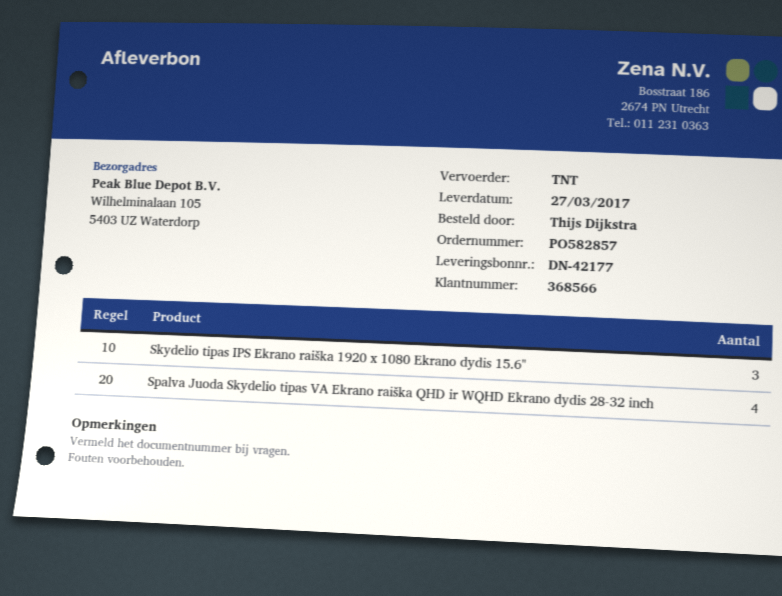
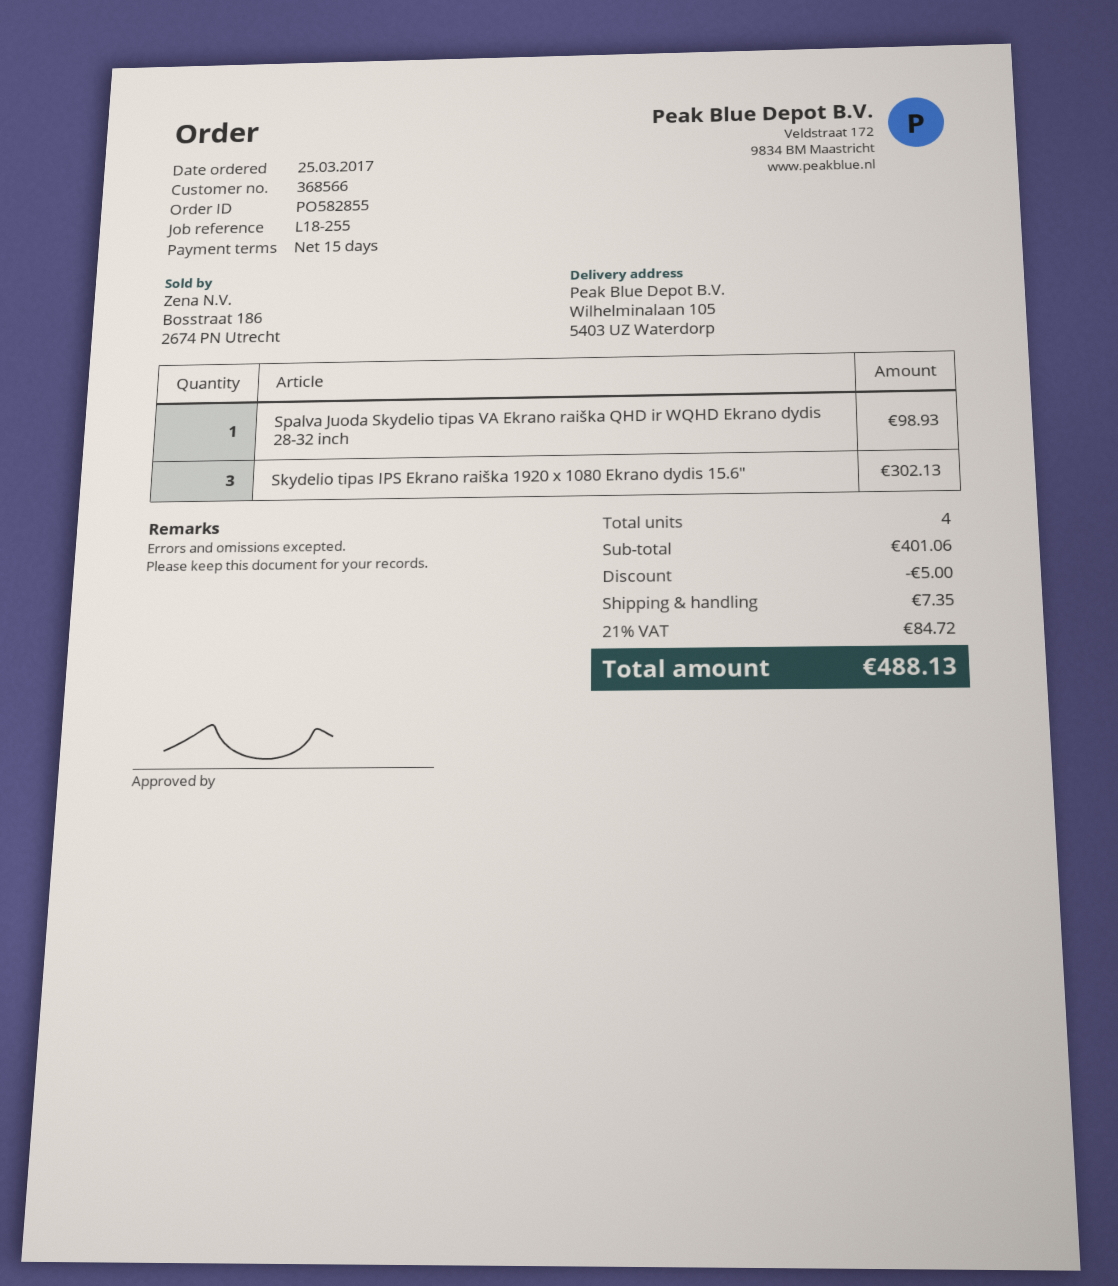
order number: PO582857 -> PO582855
Spalva Juoda Skydelio tipas VA Ekrano raiška QHD ir WQHD Ekrano dydis 28-32 inch: 4 -> 1

